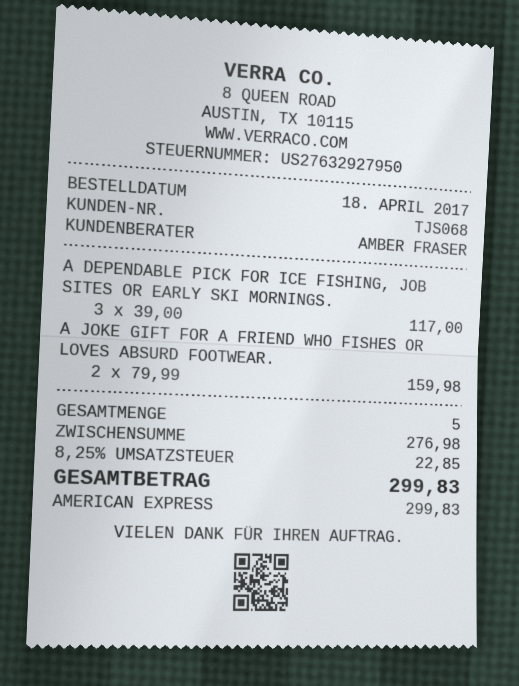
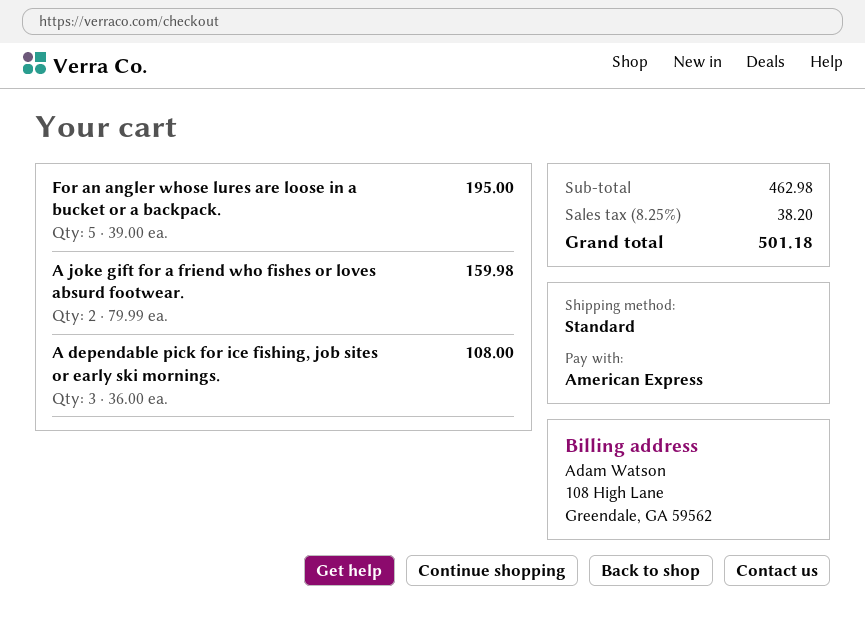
A DEPENDABLE PICK FOR ICE FISHING, JOB SITES OR EARLY SKI MORNINGS.: 3 x 39.00 = 117.00 -> 3 x 36.00 = 108.00
For an angler whose lures are loose in a bucket or a backpack.: none -> 5 x 39.00 = 195.00
subtotal: 276.98 -> 462.98
tax: 8.25% = 22.85 -> 8.25% = 38.20
total: 299.83 -> 501.18

